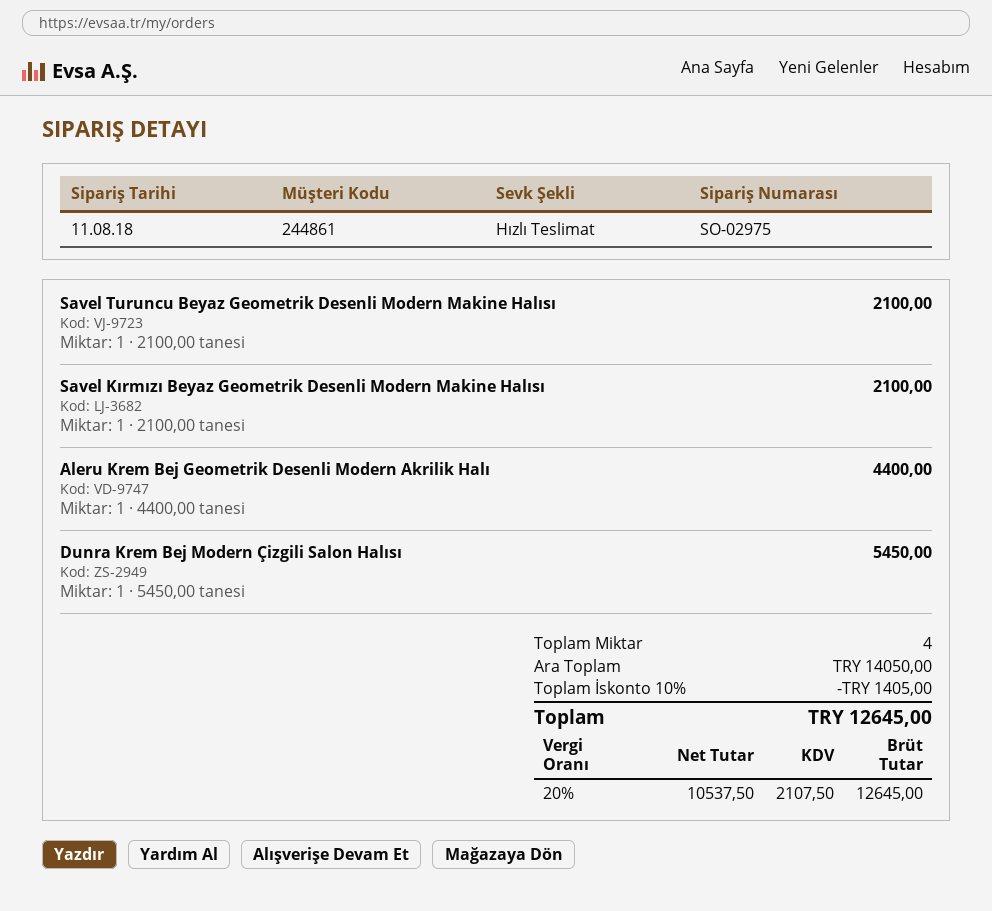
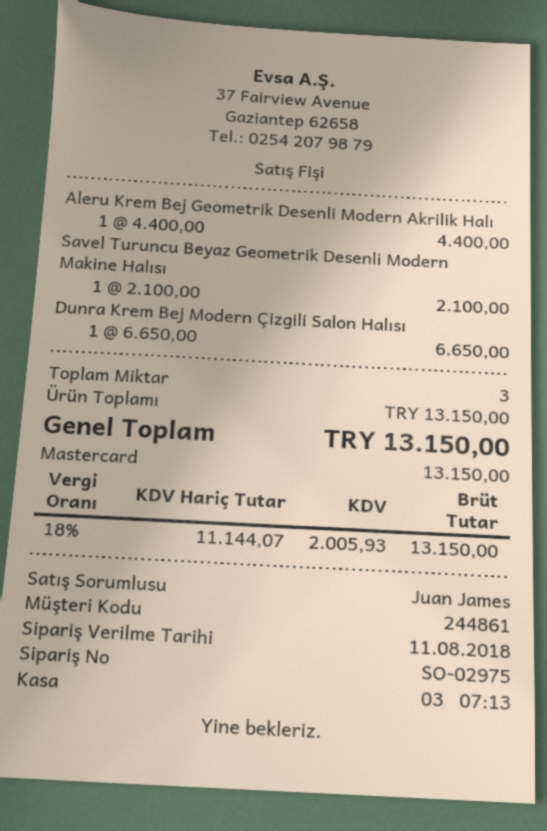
Savel Kırmızı Beyaz Geometrik Desenli Modern Makine Halısı: 1 x 2100.00 = 2100.00 -> none
Dunra Krem Bej Modern Çizgili Salon Halısı: 1 x 5450.00 = 5450.00 -> 1 x 6650.00 = 6650.00
total quantity: 4 -> 3
subtotal: 14050.00 -> 13150.00
discount: 10% = 1405.00 -> none
net: 10537.50 -> 11144.07
tax: 20% = 2107.50 -> 18% = 2005.93
total: 12645.00 -> 13150.00

